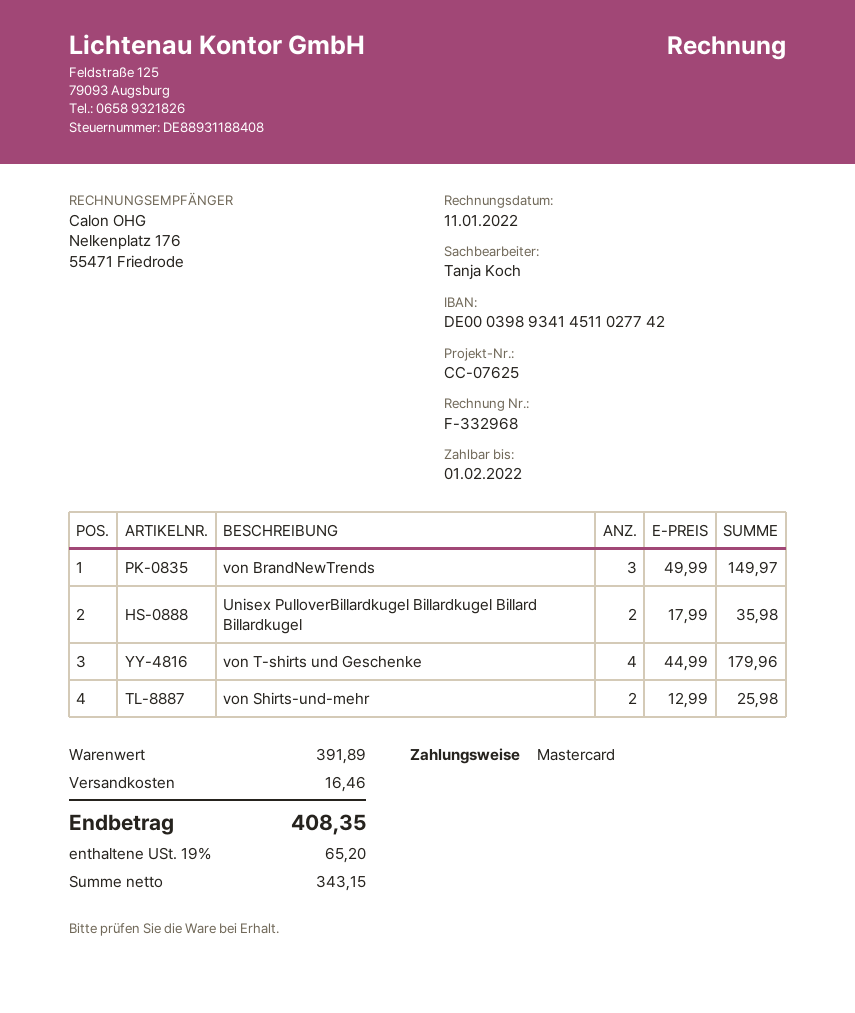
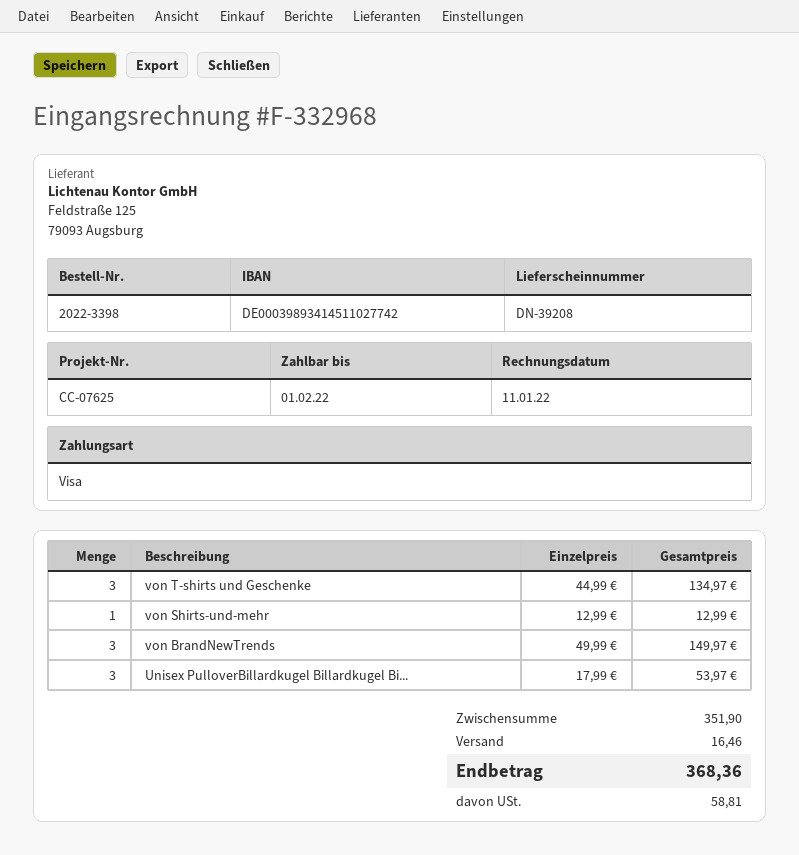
payment method: Mastercard -> Visa
Unisex PulloverBillardkugel Billardkugel Billard Billardkugel: 2 x 17.99 = 35.98 -> 3 x 17.99 = 53.97
von T-shirts und Geschenke: 4 x 44.99 = 179.96 -> 3 x 44.99 = 134.97
von Shirts-und-mehr: 2 x 12.99 = 25.98 -> 1 x 12.99 = 12.99
subtotal: 391.89 -> 351.90
tax: 65.20 -> 58.81
total: 408.35 -> 368.36

